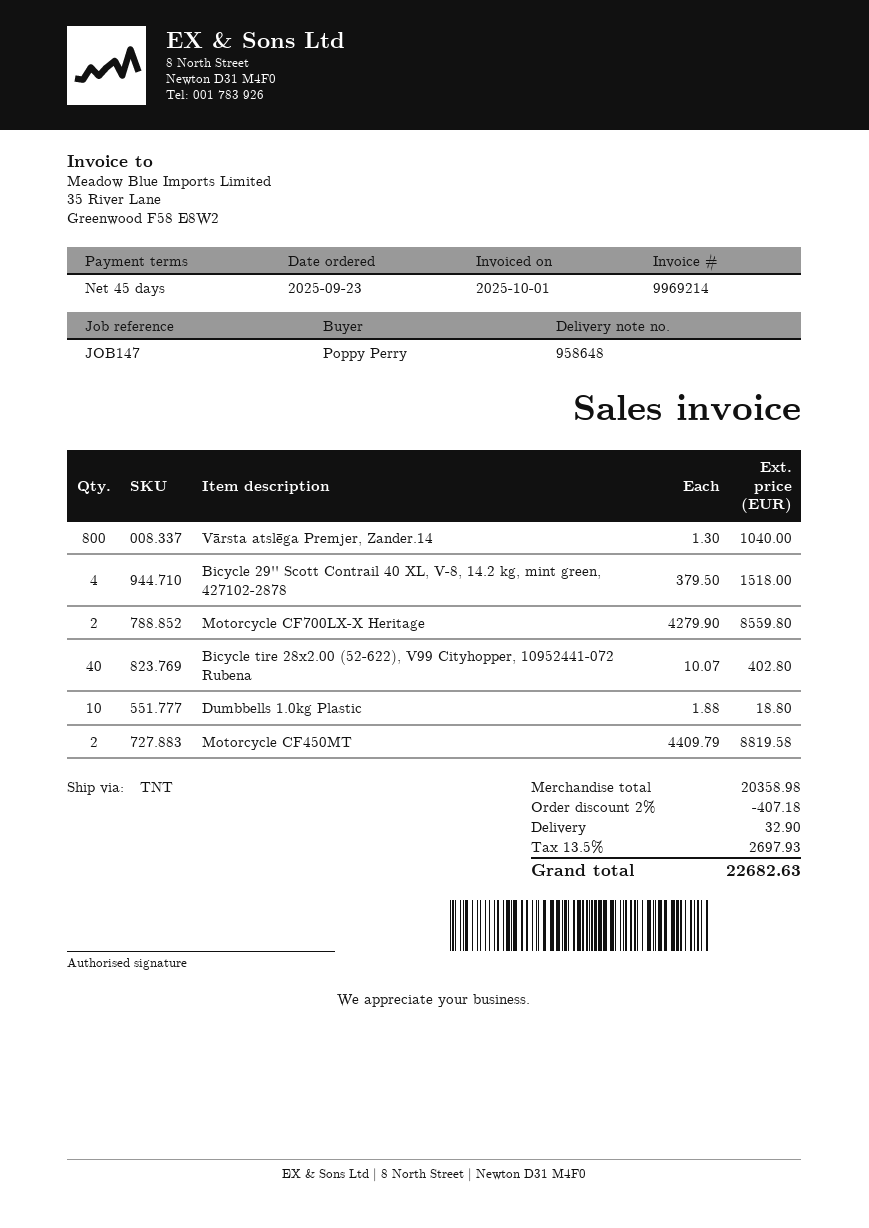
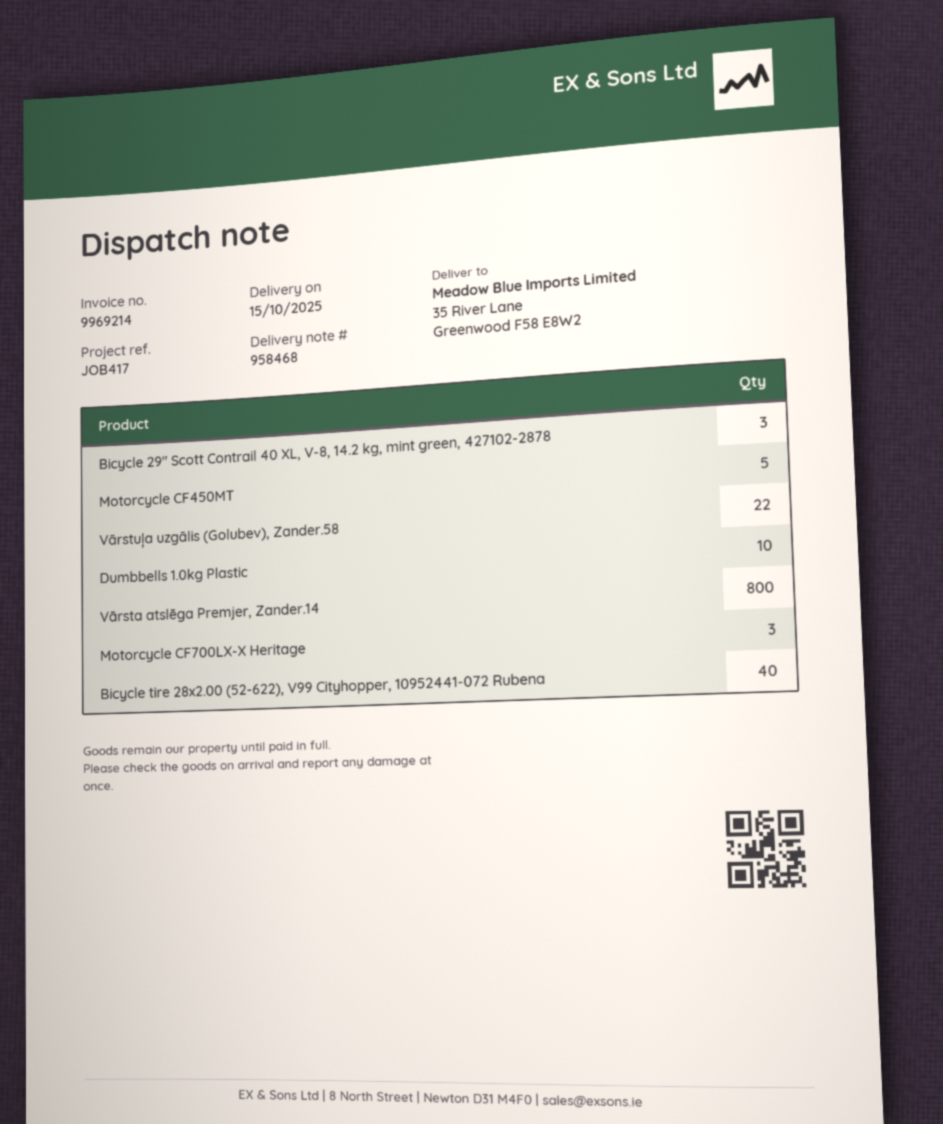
delivery note number: 958648 -> 958468
reference: JOB147 -> JOB417
Bicycle 29'' Scott Contrail 40 XL, V-8, 14.2 kg, mint green, 427102-2878: 4 -> 3
Motorcycle CF700LX-X Heritage: 2 -> 3
Motorcycle CF450MT: 2 -> 5
Vārstuļa uzgālis (Golubev), Zander.58: none -> 22

